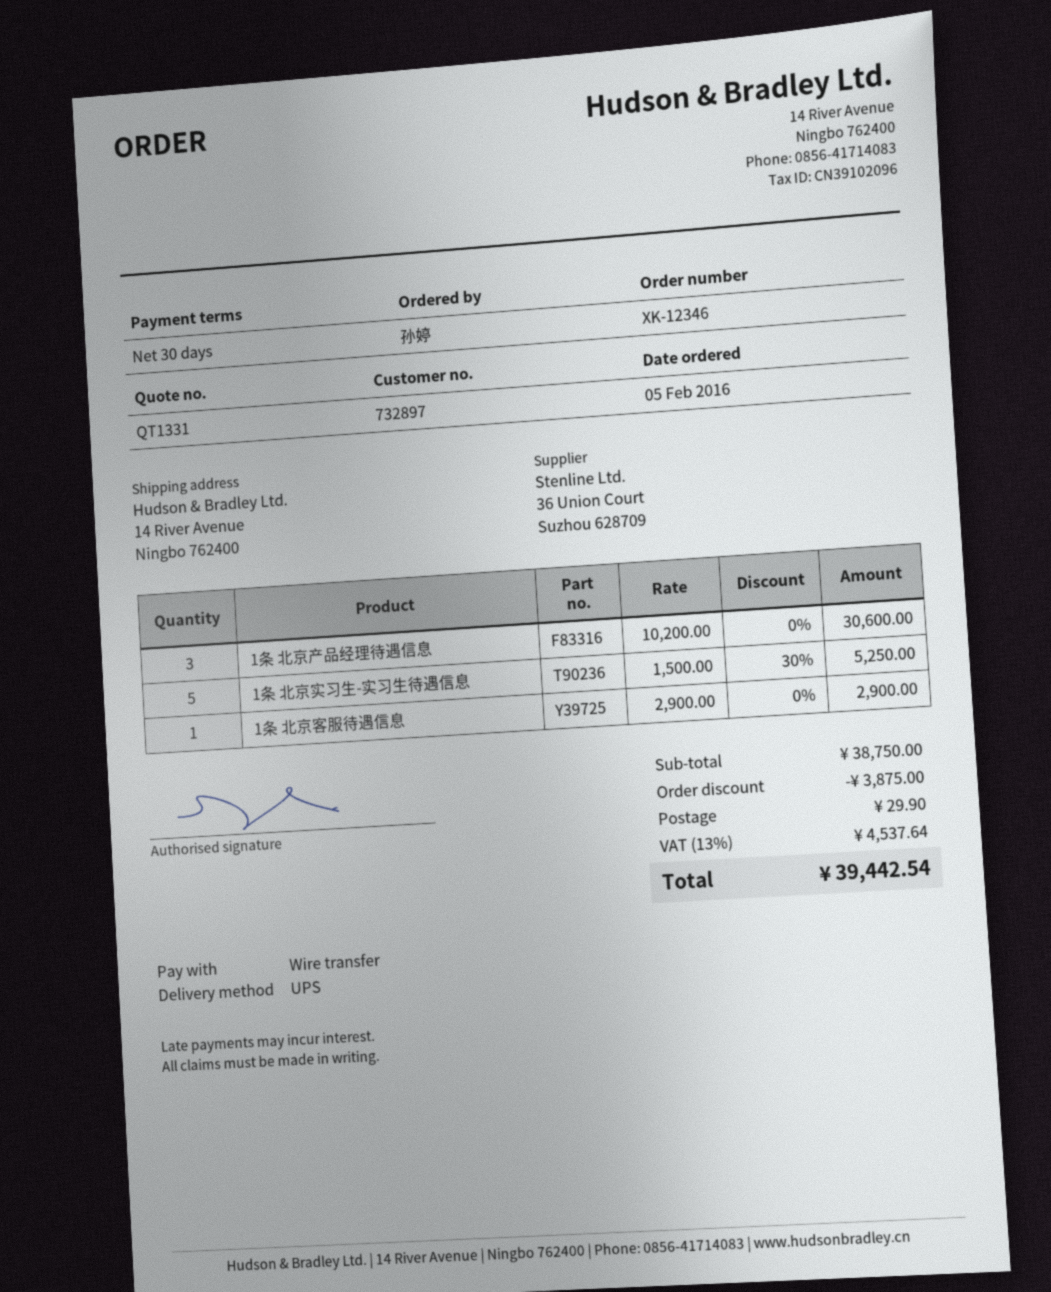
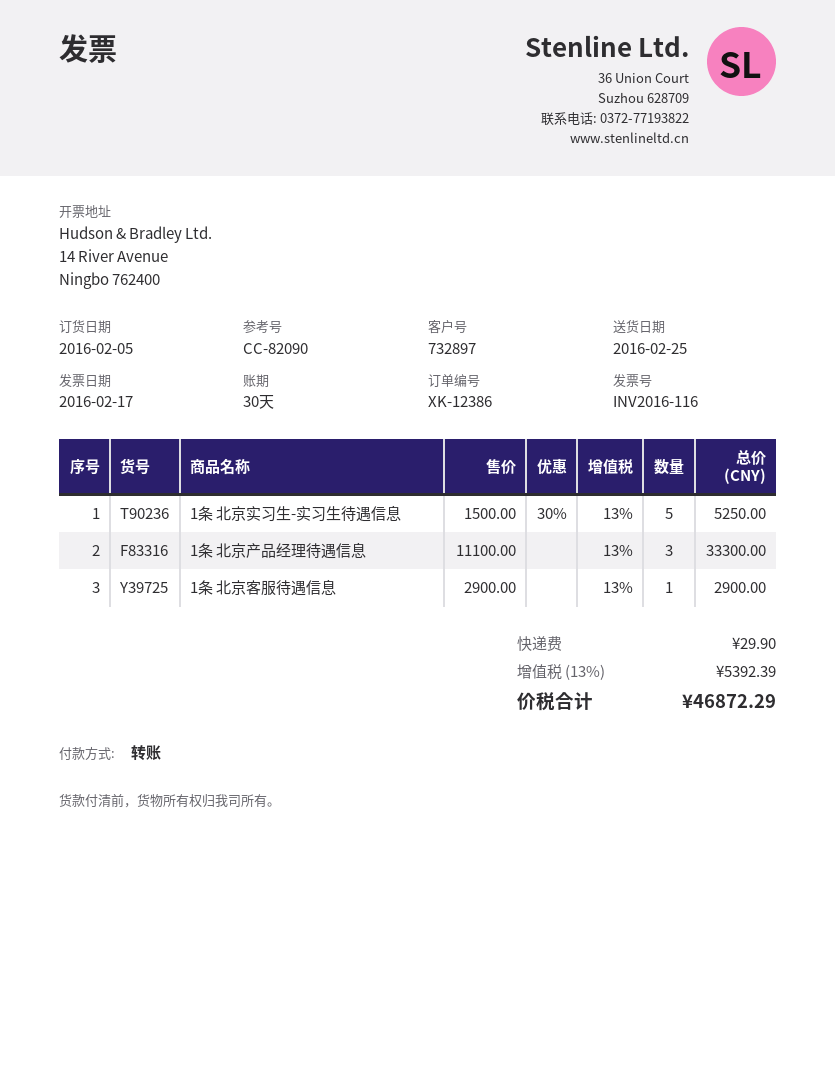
order number: XK-12346 -> XK-12386
1条 北京产品经理待遇信息: 3 x 10200.00 = 30600.00 -> 3 x 11100.00 = 33300.00
discount: 3875.00 -> none
tax: 13% = 4537.64 -> 13% = 5392.39
total: 39442.54 -> 46872.29

